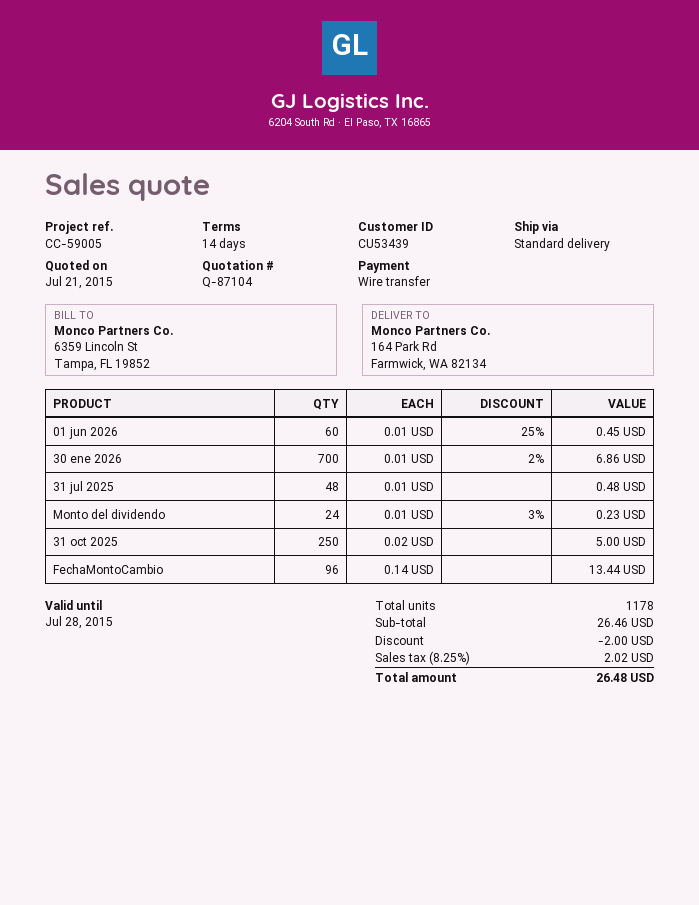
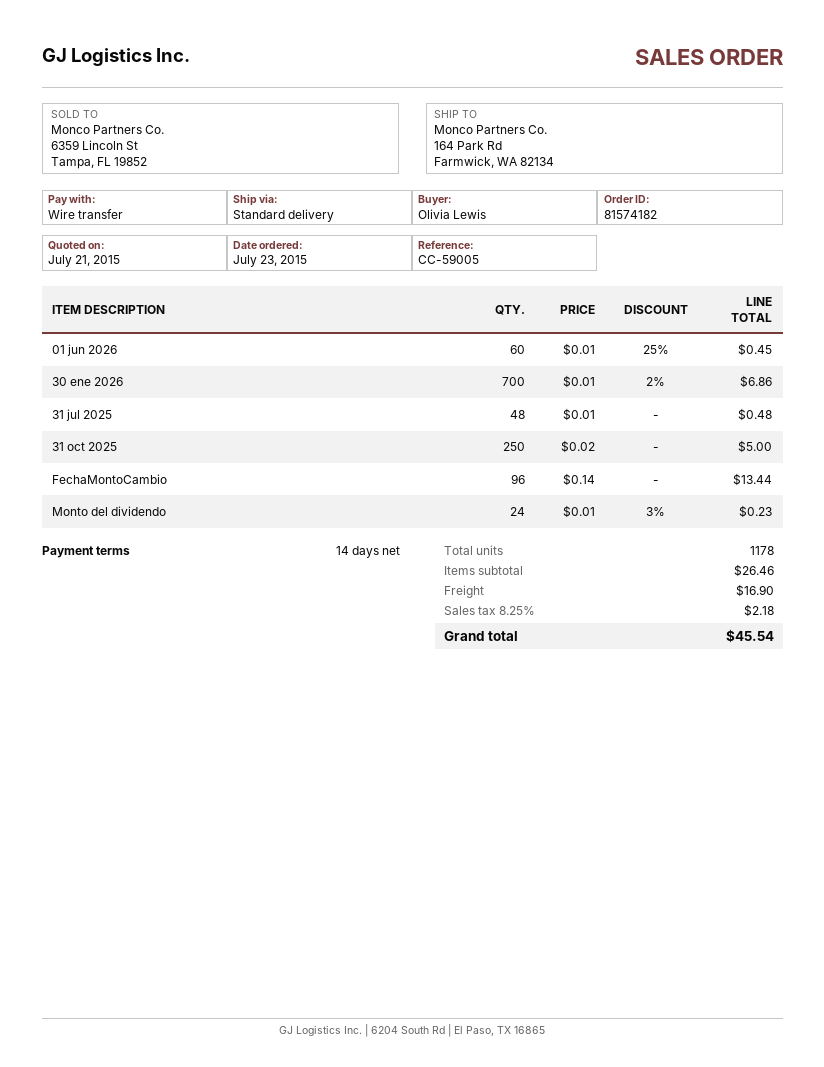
discount: 2.00 -> none
shipping: none -> 16.90
tax: 8.25% = 2.02 -> 8.25% = 2.18
total: 26.48 -> 45.54

